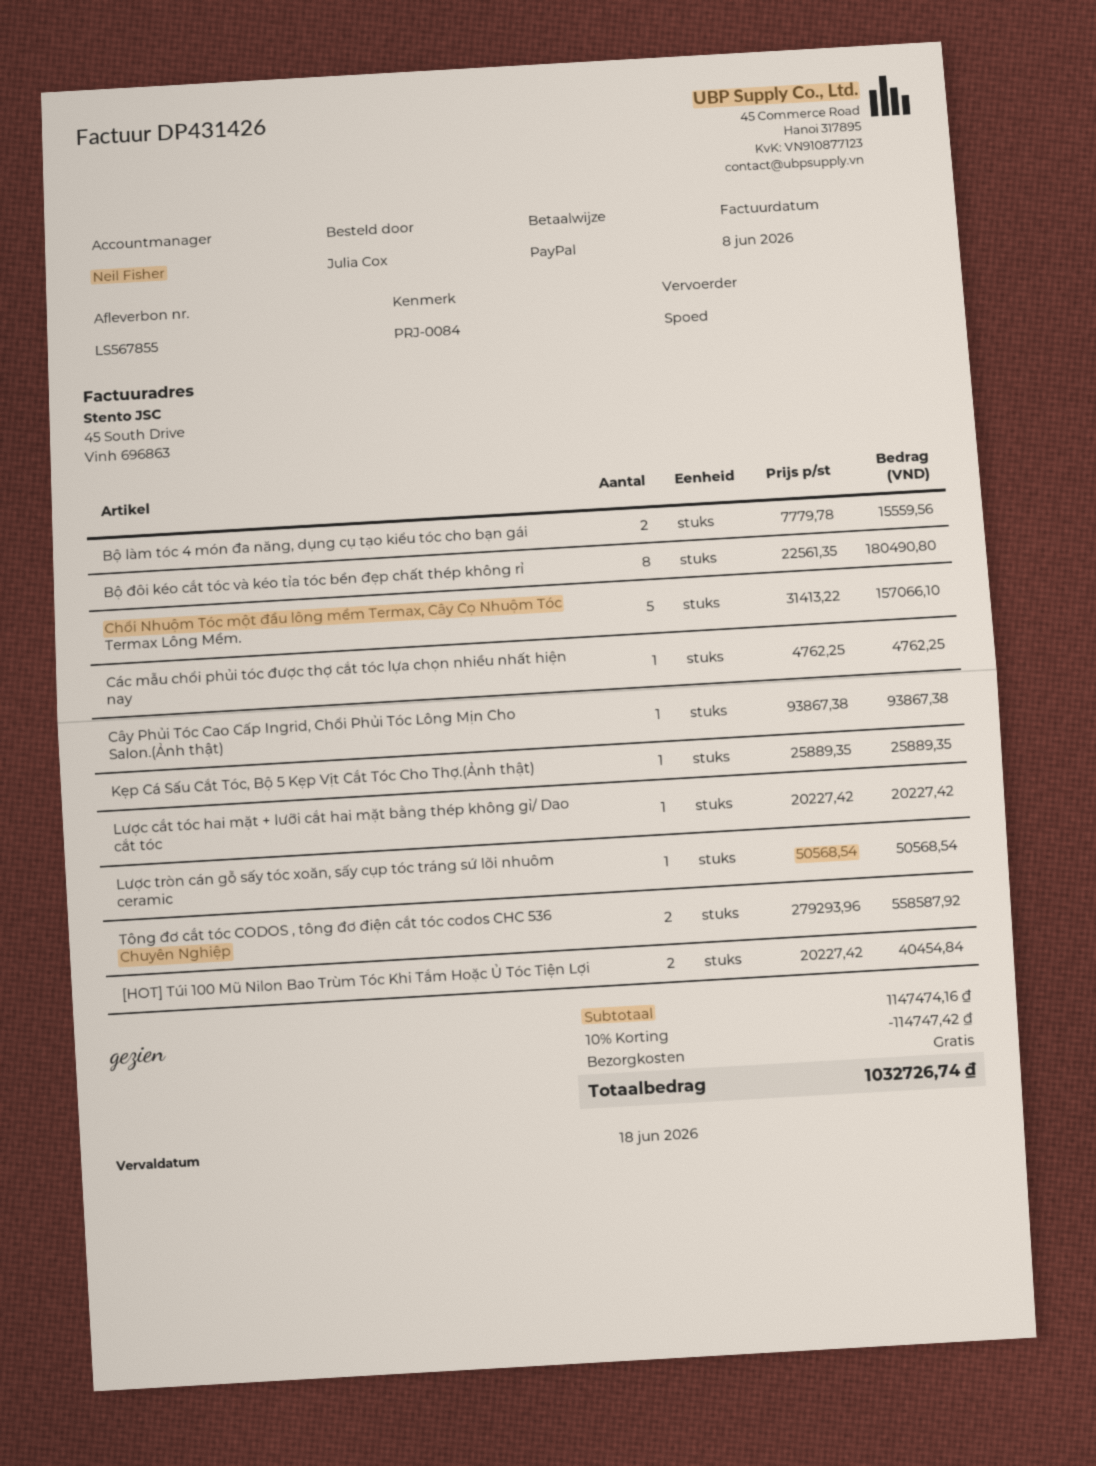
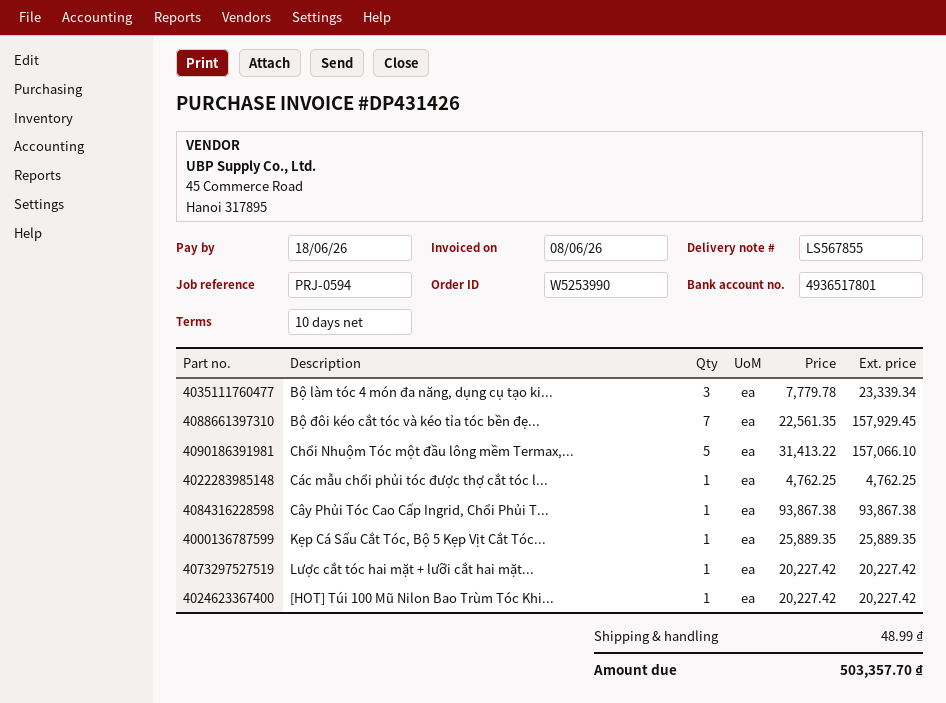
reference: PRJ-0084 -> PRJ-0594
Bộ làm tóc 4 món đa năng, dụng cụ tạo kiểu tóc cho bạn gái: 2 x 7779.78 = 15559.56 -> 3 x 7779.78 = 23339.34
Bộ đôi kéo cắt tóc và kéo tỉa tóc bền đẹp chất thép không rỉ: 8 x 22561.35 = 180490.80 -> 7 x 22561.35 = 157929.45
Lược tròn cán gỗ sấy tóc xoăn, sấy cụp tóc tráng sứ lõi nhuôm ceramic: 1 x 50568.54 = 50568.54 -> none
Tông đơ cắt tóc CODOS , tông đơ điện cắt tóc codos CHC 536 Chuyên Nghiệp: 2 x 279293.96 = 558587.92 -> none
[HOT] Túi 100 Mũ Nilon Bao Trùm Tóc Khi Tắm Hoặc Ủ Tóc Tiện Lợi: 2 x 20227.42 = 40454.84 -> 1 x 20227.42 = 20227.42
discount: 10% = 114747.42 -> none
shipping: 0.00 -> 48.99
total: 1032726.74 -> 503357.70

